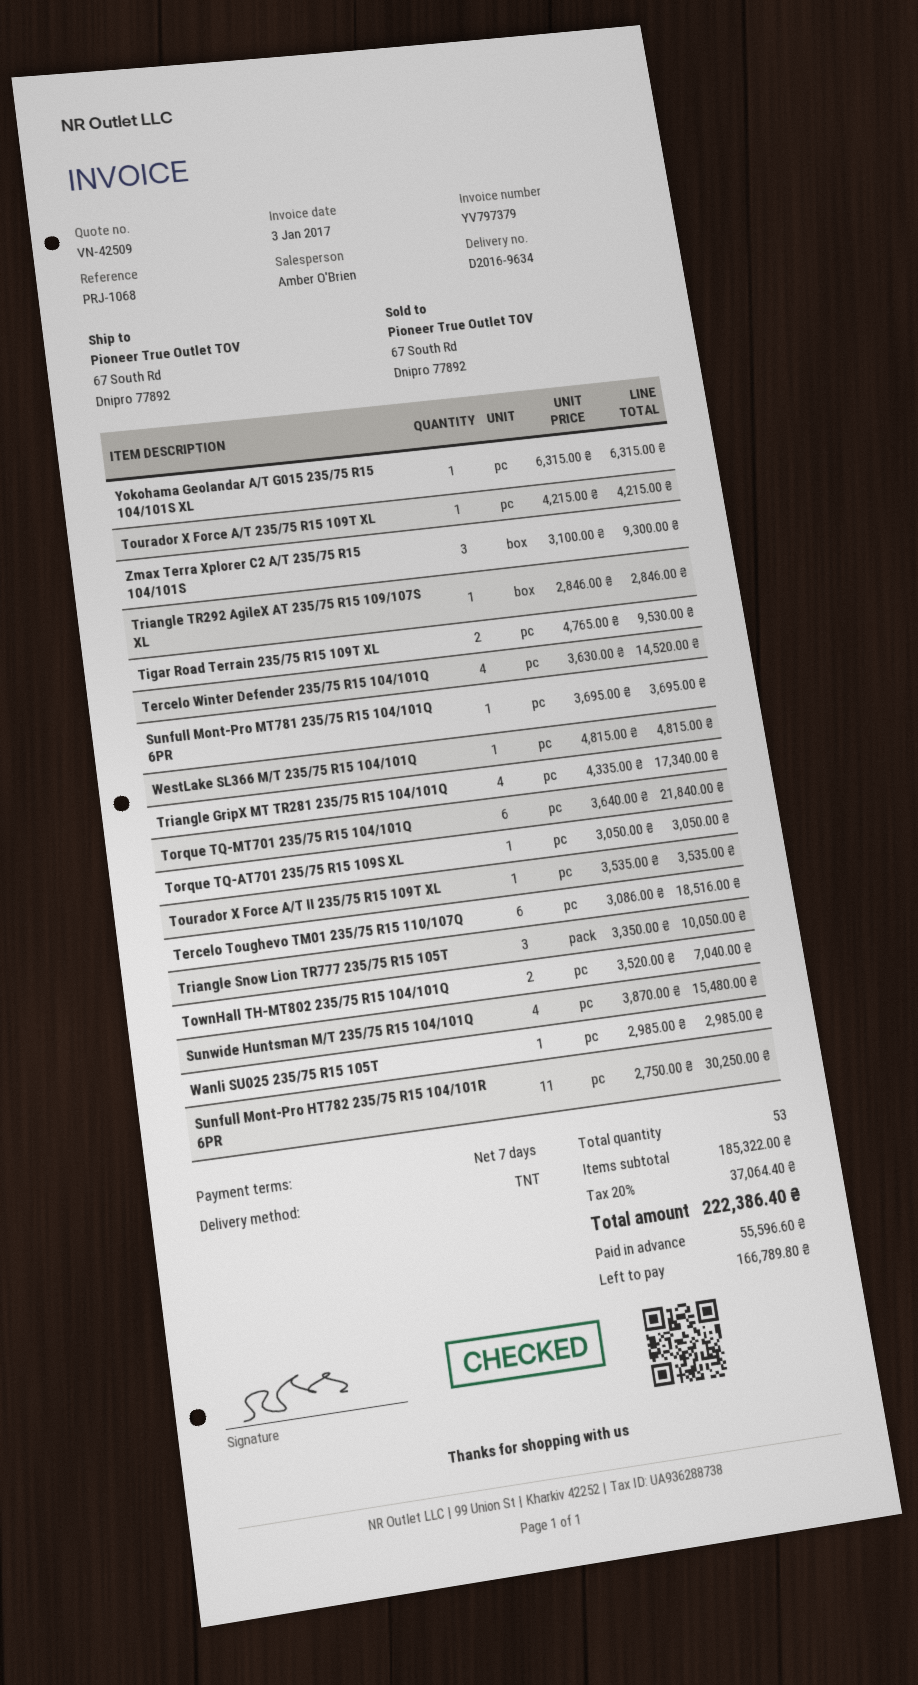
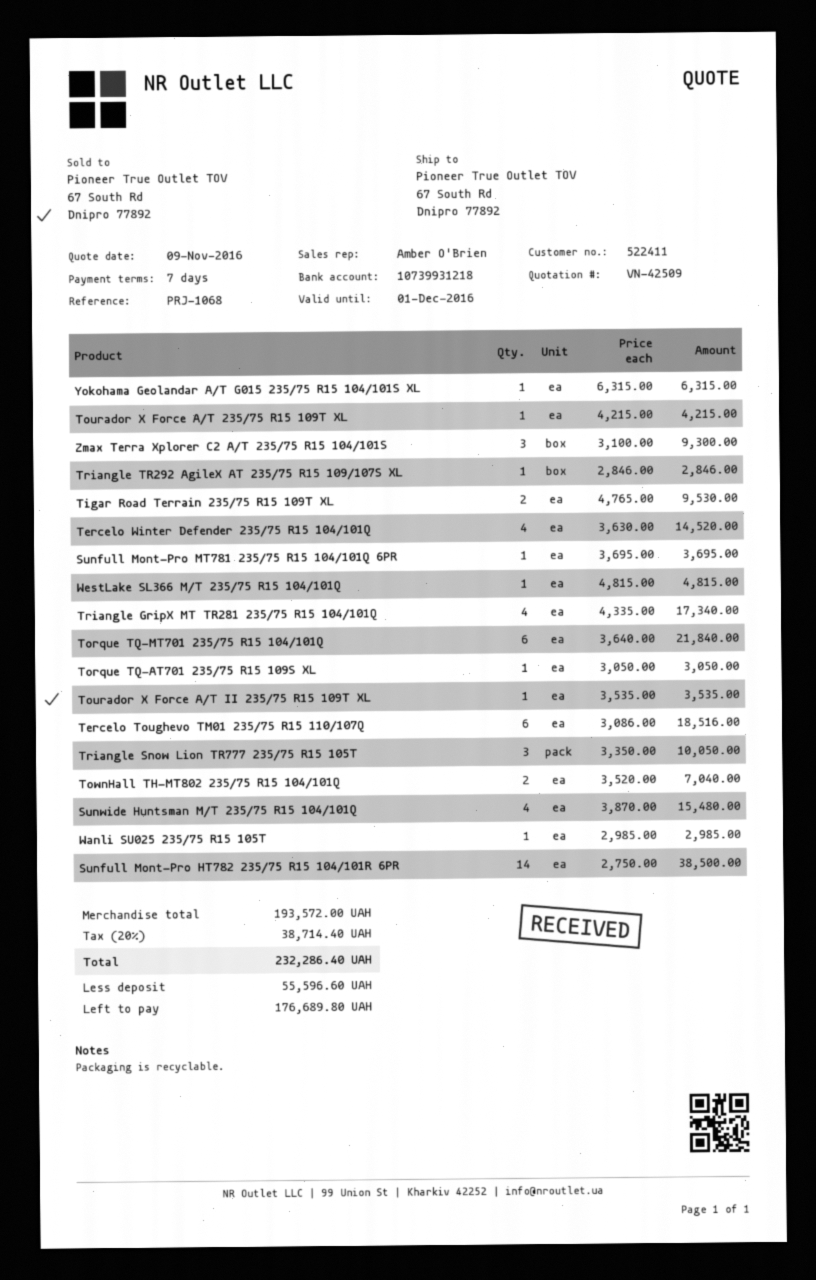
Sunfull Mont-Pro HT782 235/75 R15 104/101R 6PR: 11 x 2750.00 = 30250.00 -> 14 x 2750.00 = 38500.00
subtotal: 185322.00 -> 193572.00
tax: 20% = 37064.40 -> 20% = 38714.40
total: 222386.40 -> 232286.40
balance: 166789.80 -> 176689.80

